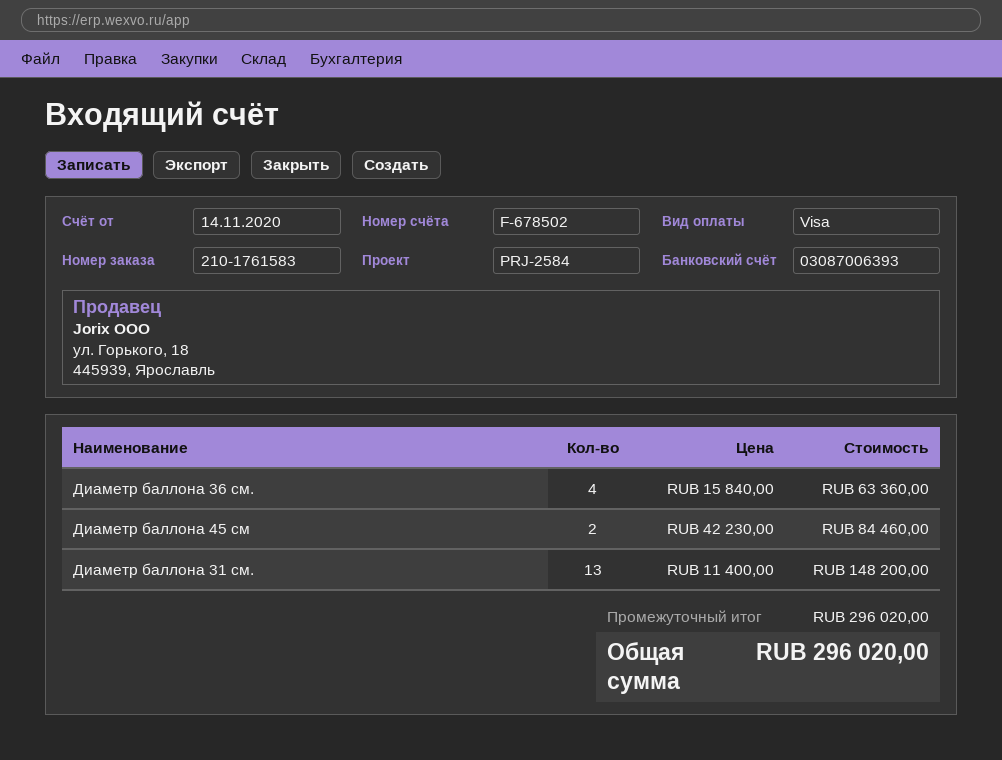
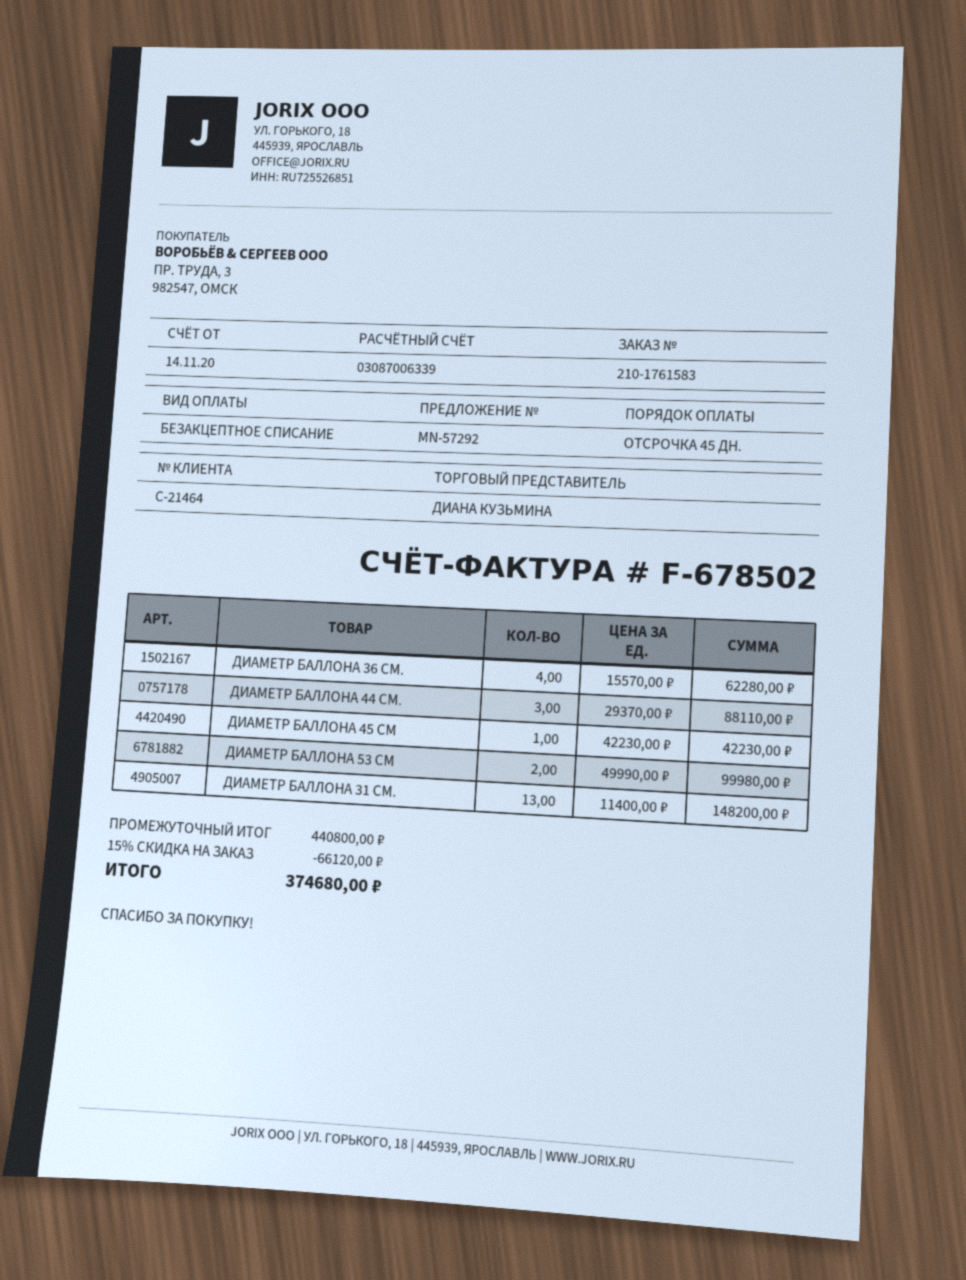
payment method: Visa -> direct debit
bank account: 03087006393 -> 03087006339
Диаметр баллона 36 см.: 4 x 15840.00 = 63360.00 -> 4 x 15570.00 = 62280.00
Диаметр баллона 45 см: 2 x 42230.00 = 84460.00 -> 1 x 42230.00 = 42230.00
ДИАМЕТР БАЛЛОНА 44 СМ.: none -> 3 x 29370.00 = 88110.00
ДИАМЕТР БАЛЛОНА 53 СМ: none -> 2 x 49990.00 = 99980.00
subtotal: 296020.00 -> 440800.00
discount: none -> 15% = 66120.00
total: 296020.00 -> 374680.00

